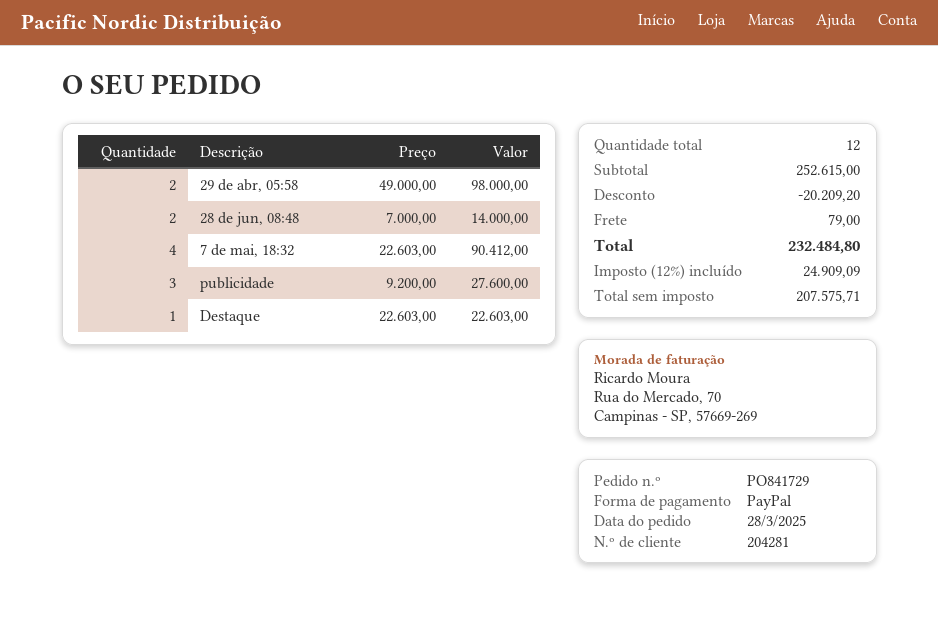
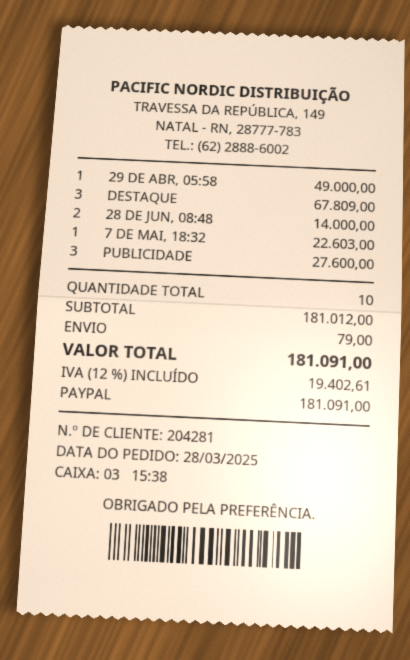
29 de abr, 05:58: 2 for 98000.00 -> 1 for 49000.00
7 de mai, 18:32: 4 for 90412.00 -> 1 for 22603.00
Destaque: 1 for 22603.00 -> 3 for 67809.00
total quantity: 12 -> 10
subtotal: 252615.00 -> 181012.00
discount: 20209.20 -> none
tax: 12% = 24909.09 -> 12% = 19402.61
total: 232484.80 -> 181091.00

